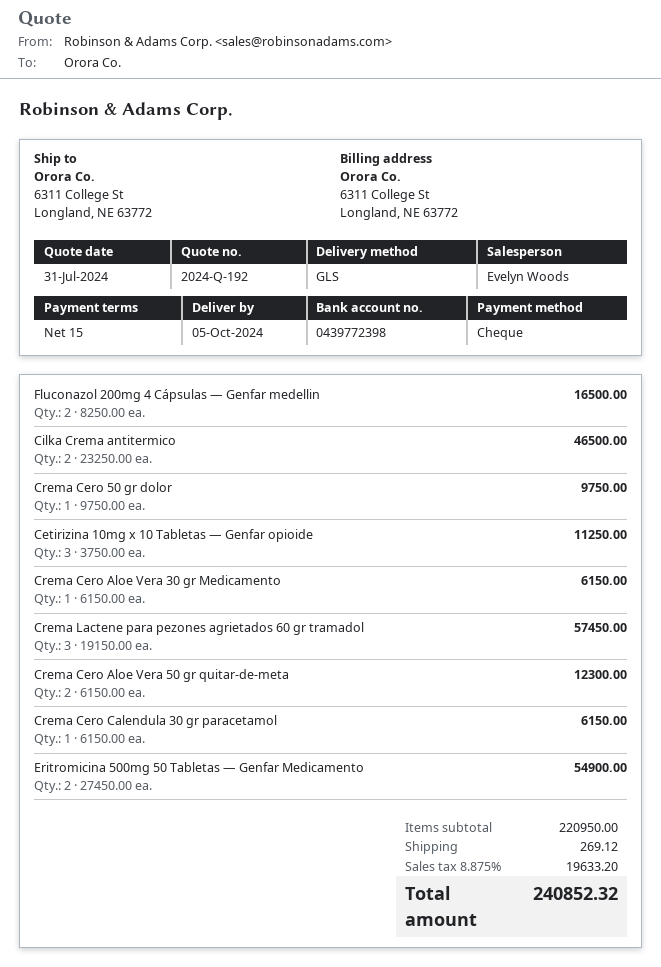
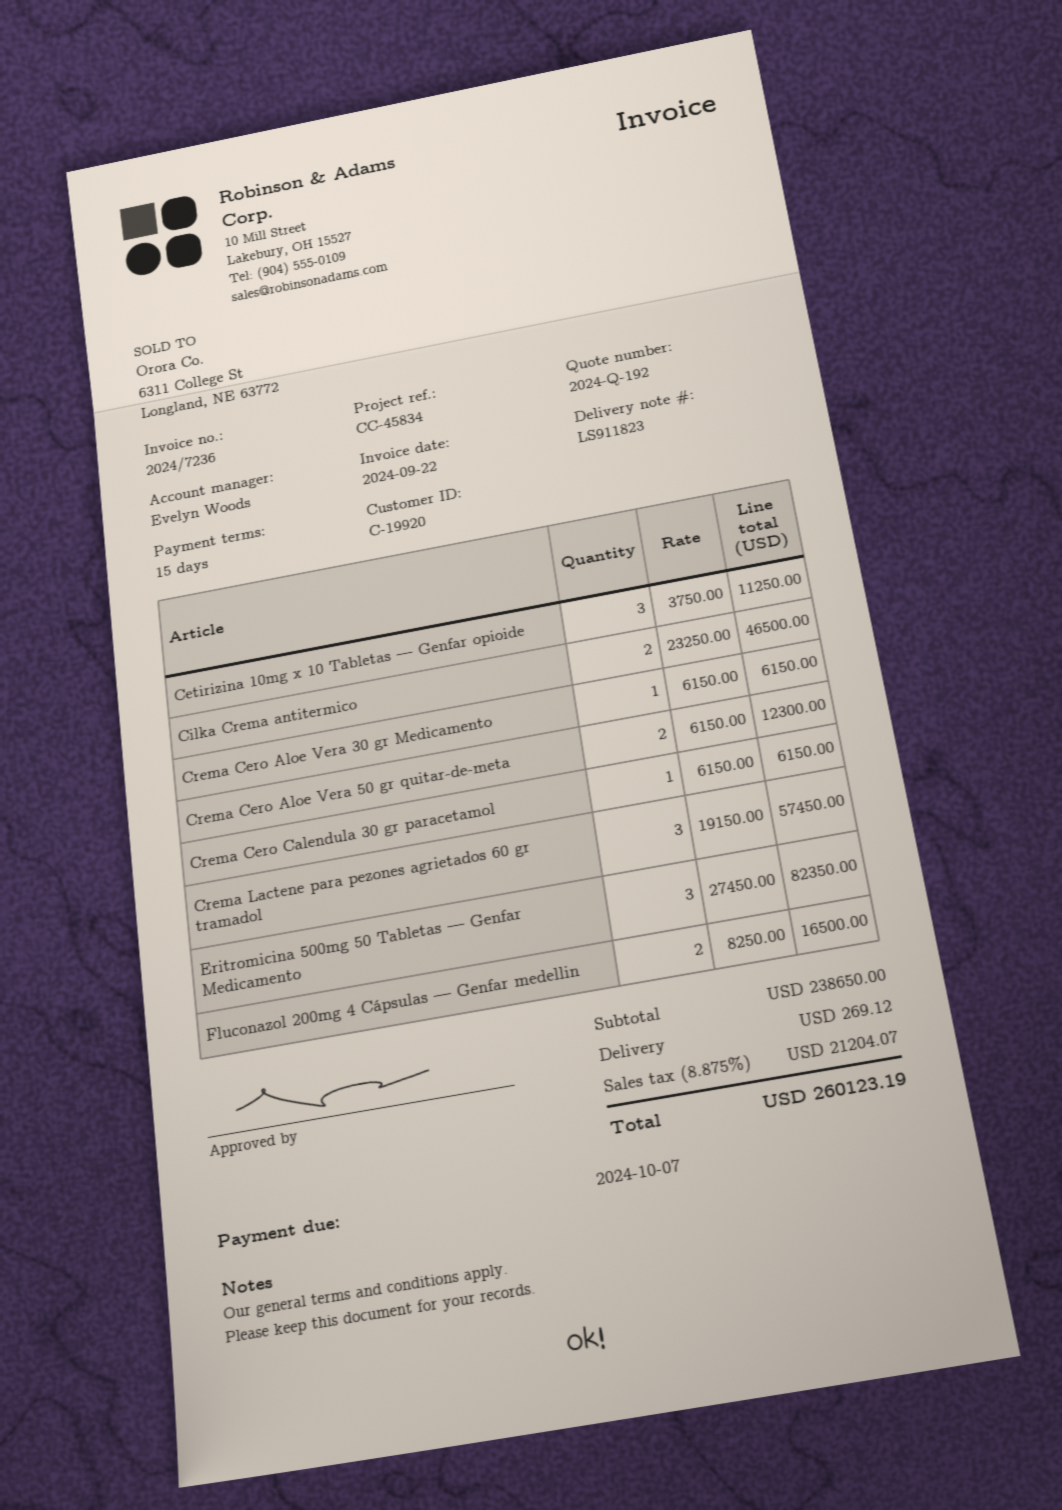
Crema Cero 50 gr dolor: 1 x 9750.00 = 9750.00 -> none
Eritromicina 500mg 50 Tabletas — Genfar Medicamento: 2 x 27450.00 = 54900.00 -> 3 x 27450.00 = 82350.00
subtotal: 220950.00 -> 238650.00
tax: 8.875% = 19633.20 -> 8.875% = 21204.07
total: 240852.32 -> 260123.19

